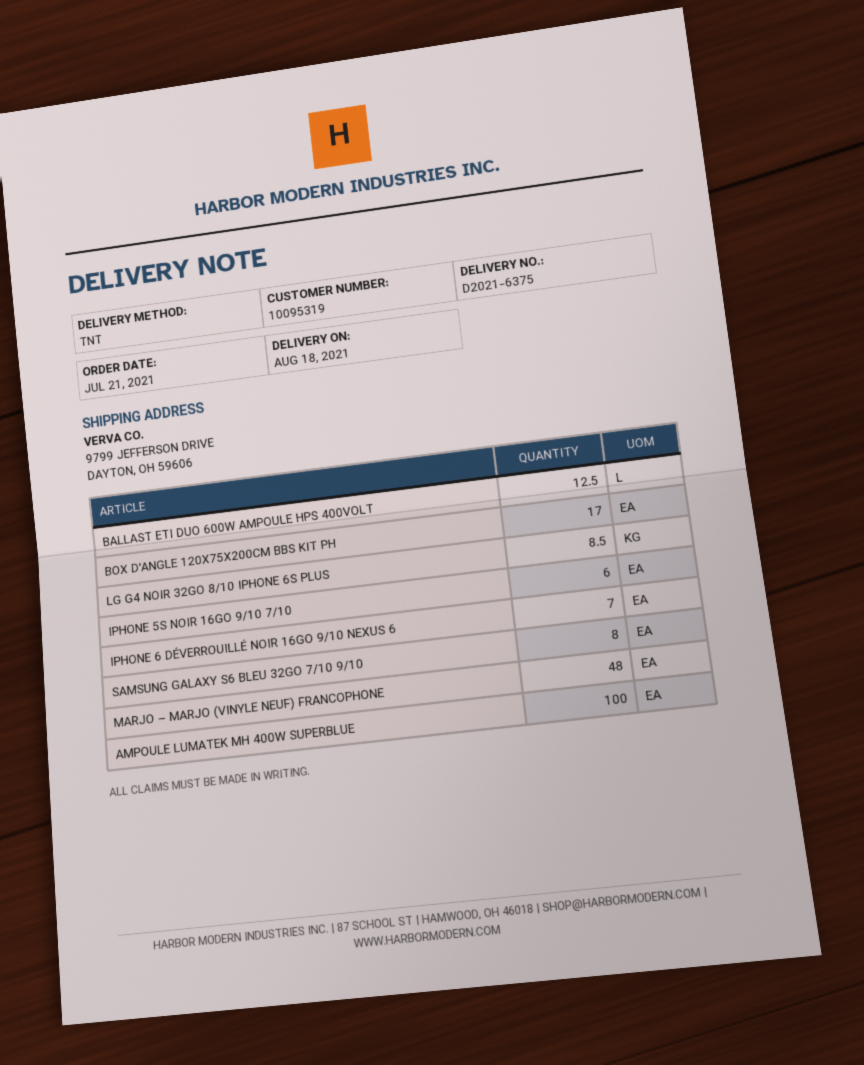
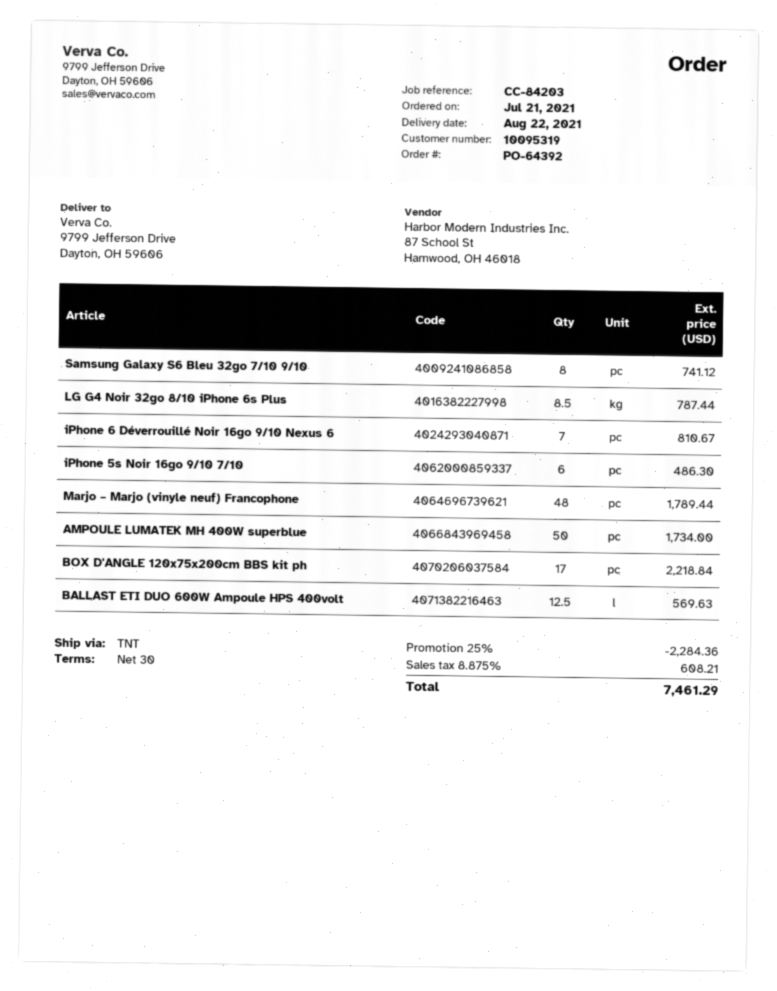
delivery date: 2021-08-18 -> 2021-08-22
AMPOULE LUMATEK MH 400W SUPERBLUE: 100 -> 50

